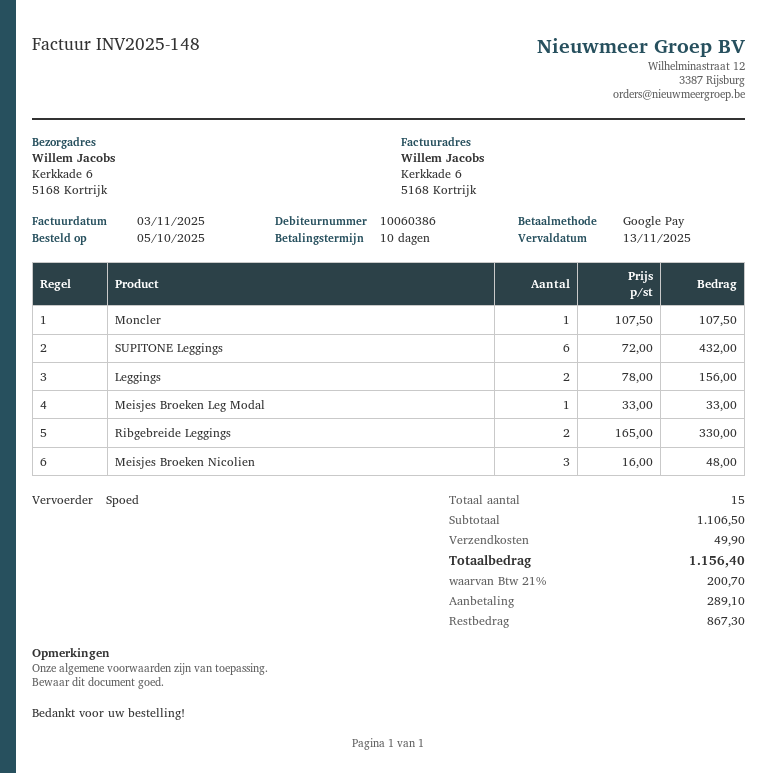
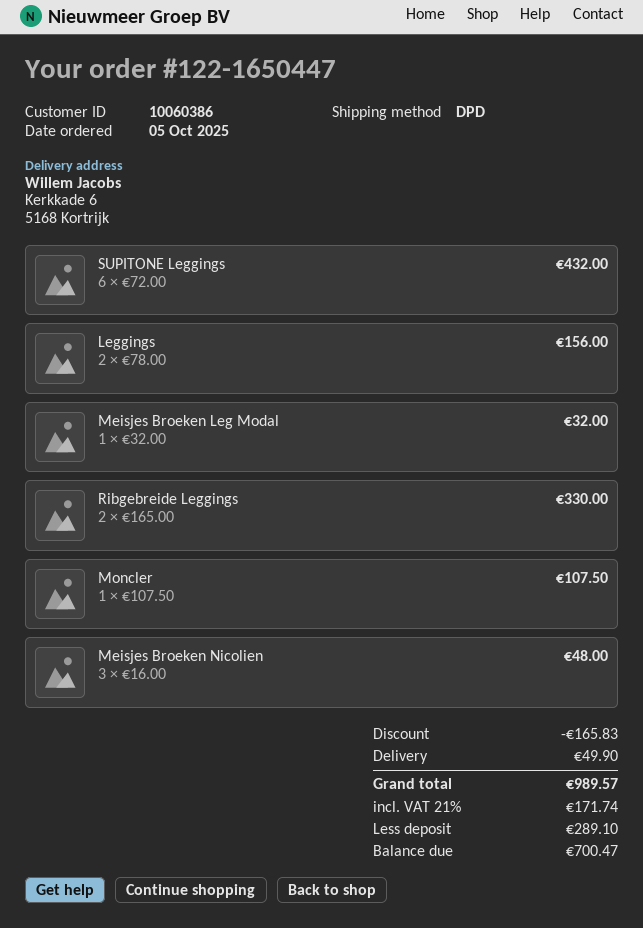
shipping method: express -> DPD
Meisjes Broeken Leg Modal: 1 x 33.00 = 33.00 -> 1 x 32.00 = 32.00
discount: none -> 165.83
tax: 21% = 200.70 -> 21% = 171.74
total: 1156.40 -> 989.57
balance: 867.30 -> 700.47

